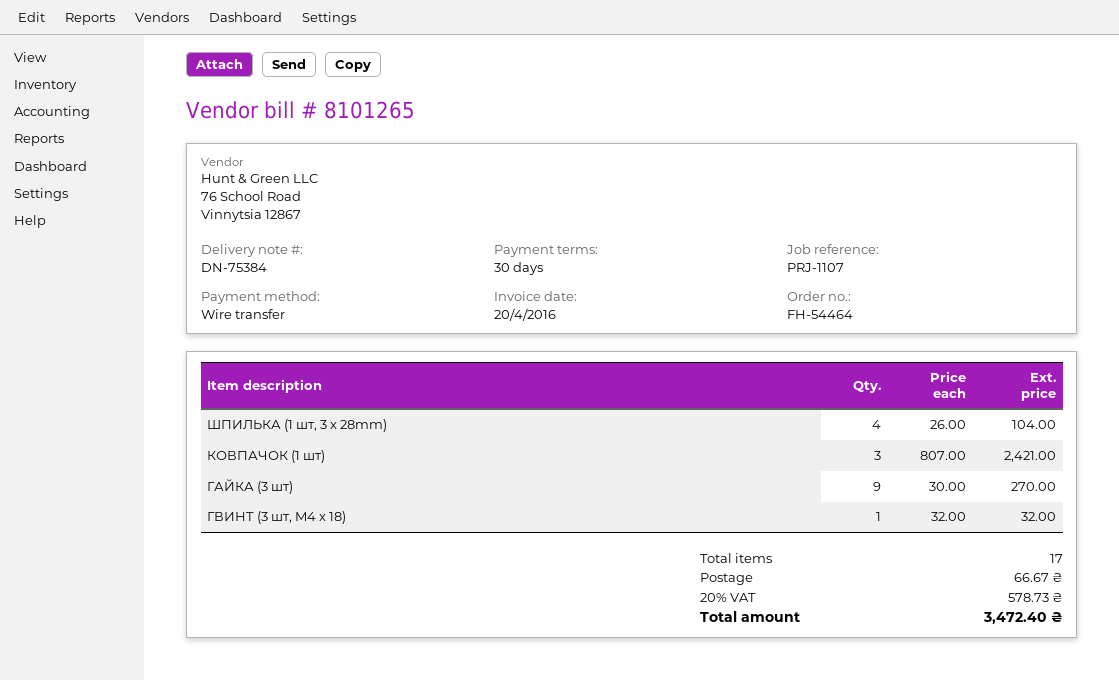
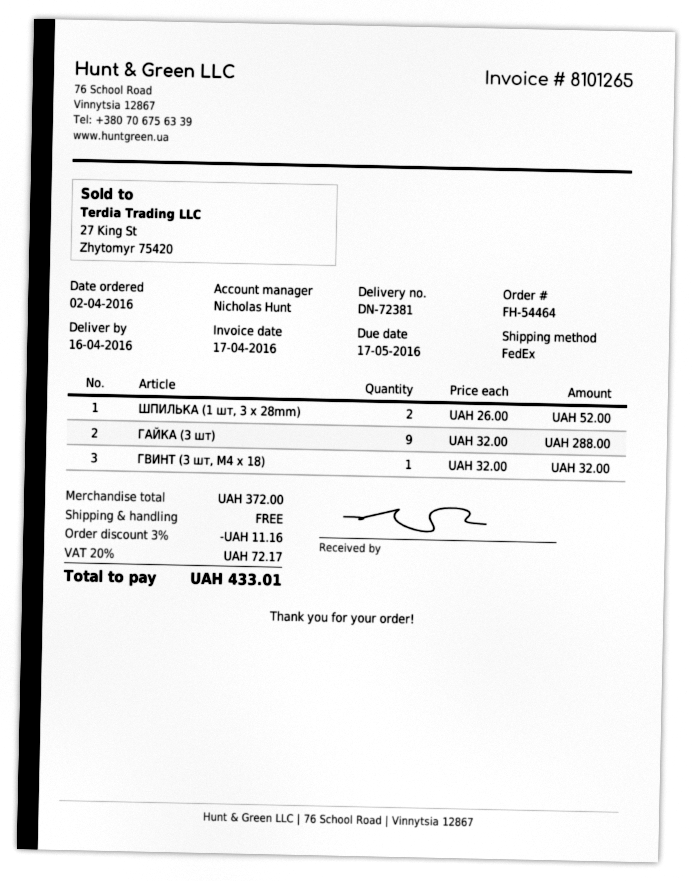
delivery note number: DN-75384 -> DN-72381
invoice date: 2016-04-20 -> 2016-04-17
ШПИЛЬКА (1 шт, 3 x 28mm): 4 x 26.00 = 104.00 -> 2 x 26.00 = 52.00
КОВПАЧОК (1 шт): 3 x 807.00 = 2421.00 -> none
ГАЙКА (3 шт): 9 x 30.00 = 270.00 -> 9 x 32.00 = 288.00
discount: none -> 3% = 11.16
shipping: 66.67 -> 0.00
tax: 20% = 578.73 -> 20% = 72.17
total: 3472.40 -> 433.01

